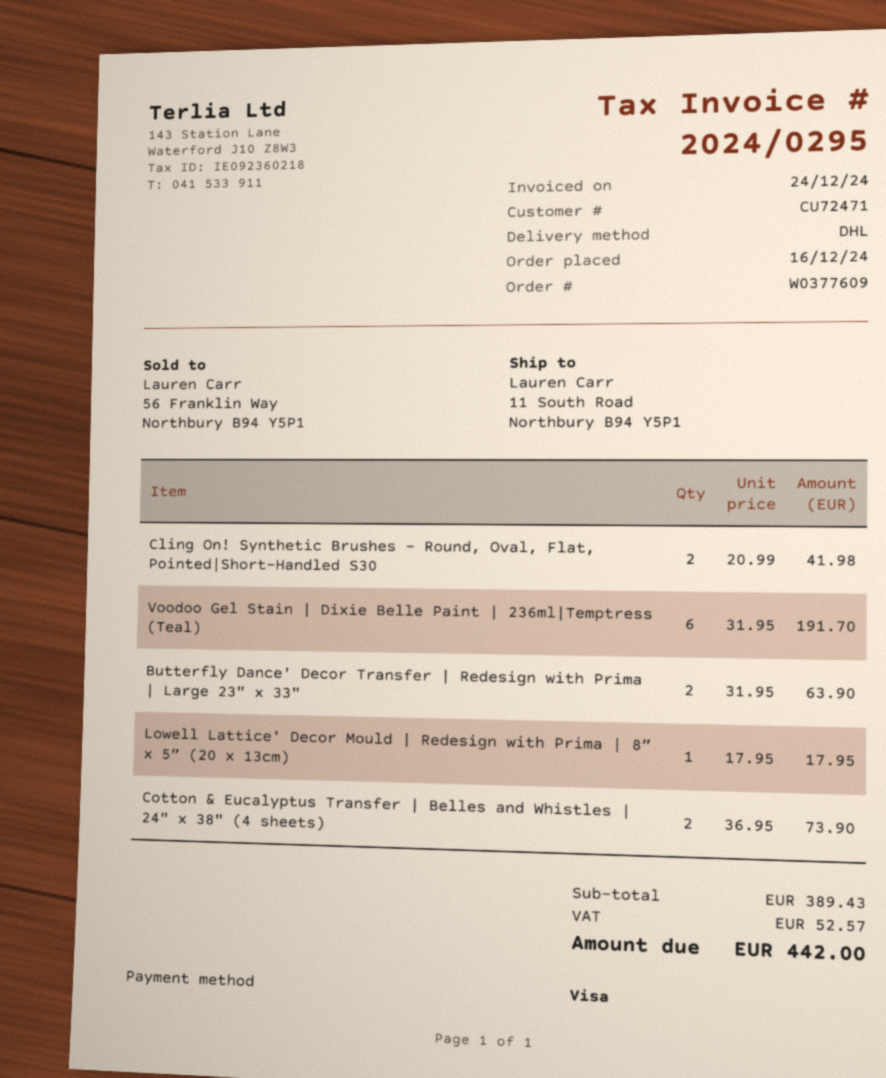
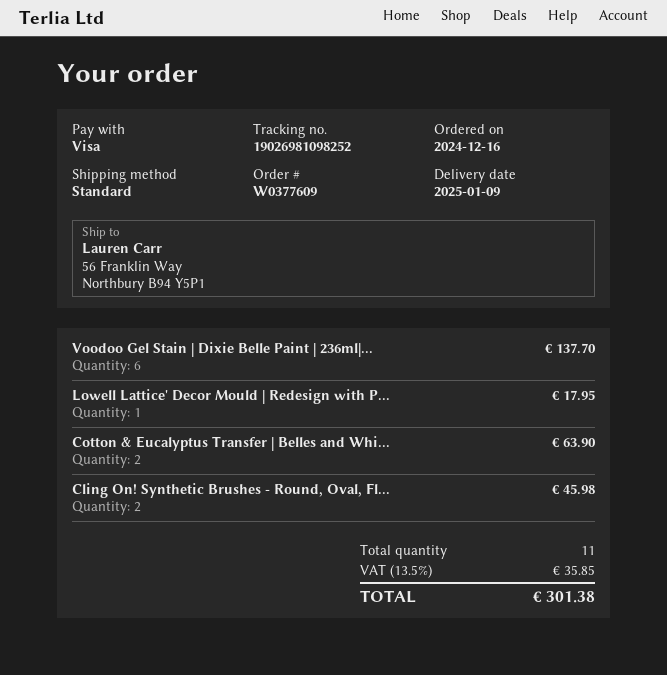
shipping method: DHL -> standard
ship to: 11 South Road, Northbury B94 Y5P1 -> 56 Franklin Way, Northbury B94 Y5P1
Cling On! Synthetic Brushes - Round, Oval, Flat, Pointed|Short-Handled S30: 2 for 41.98 -> 2 for 45.98
Voodoo Gel Stain | Dixie Belle Paint | 236ml|Temptress (Teal): 6 for 191.70 -> 6 for 137.70
Butterfly Dance' Decor Transfer | Redesign with Prima | Large 23" x 33": 2 for 63.90 -> none
Cotton & Eucalyptus Transfer | Belles and Whistles | 24" x 38" (4 sheets): 2 for 73.90 -> 2 for 63.90
tax: 52.57 -> 35.85
total: 442.00 -> 301.38

